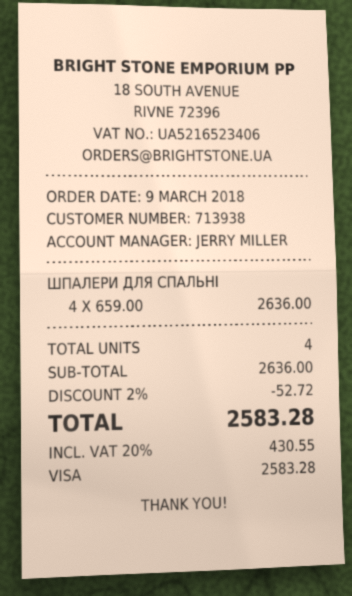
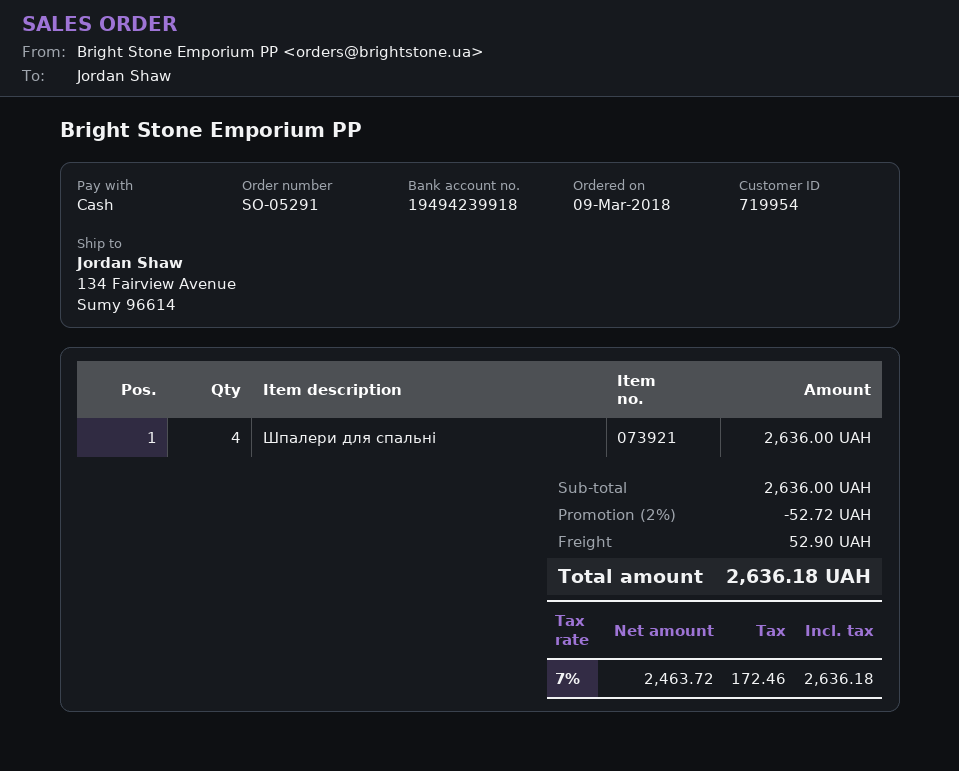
customer number: 713938 -> 719954
payment method: Visa -> cash
shipping: none -> 52.90
tax: 20% = 430.55 -> 7% = 172.46
total: 2583.28 -> 2636.18

